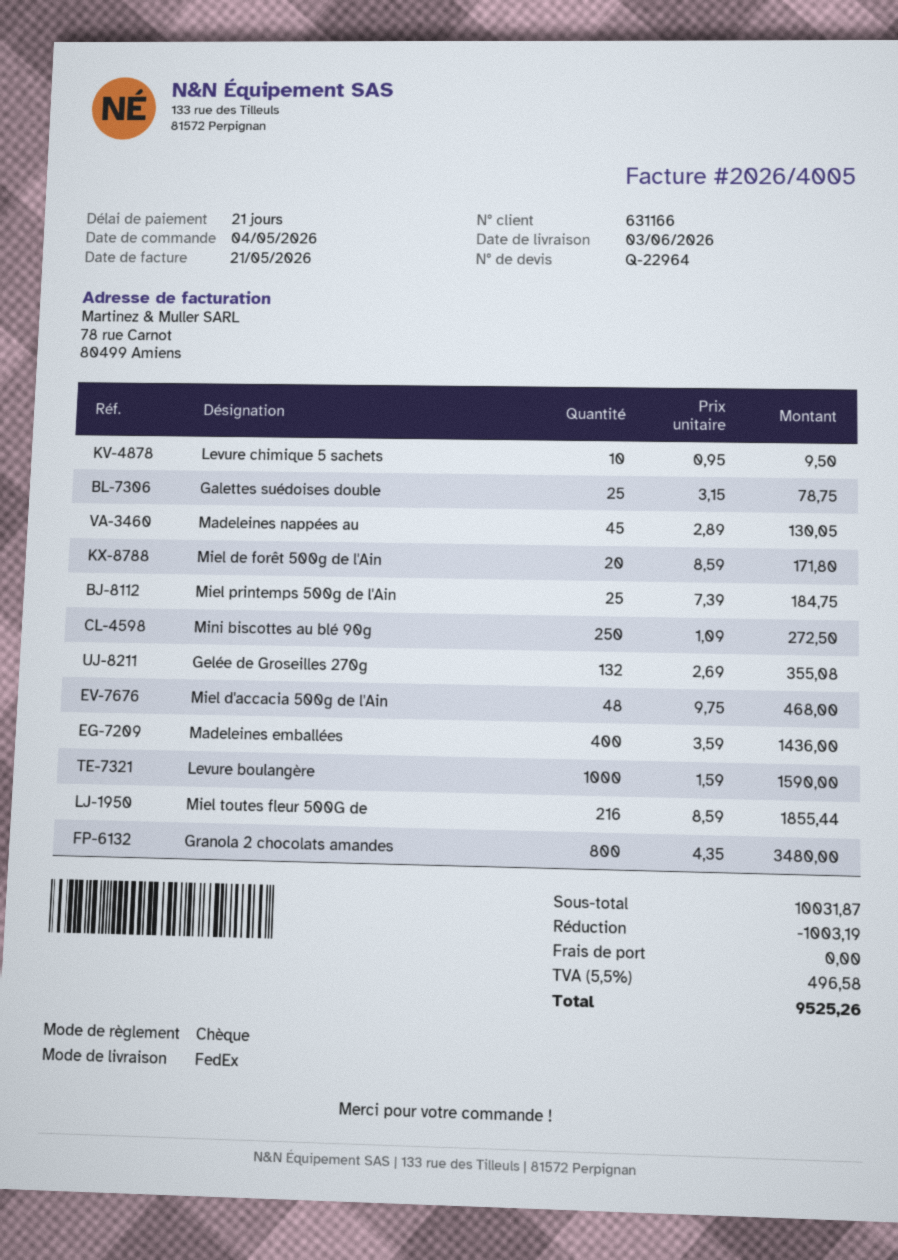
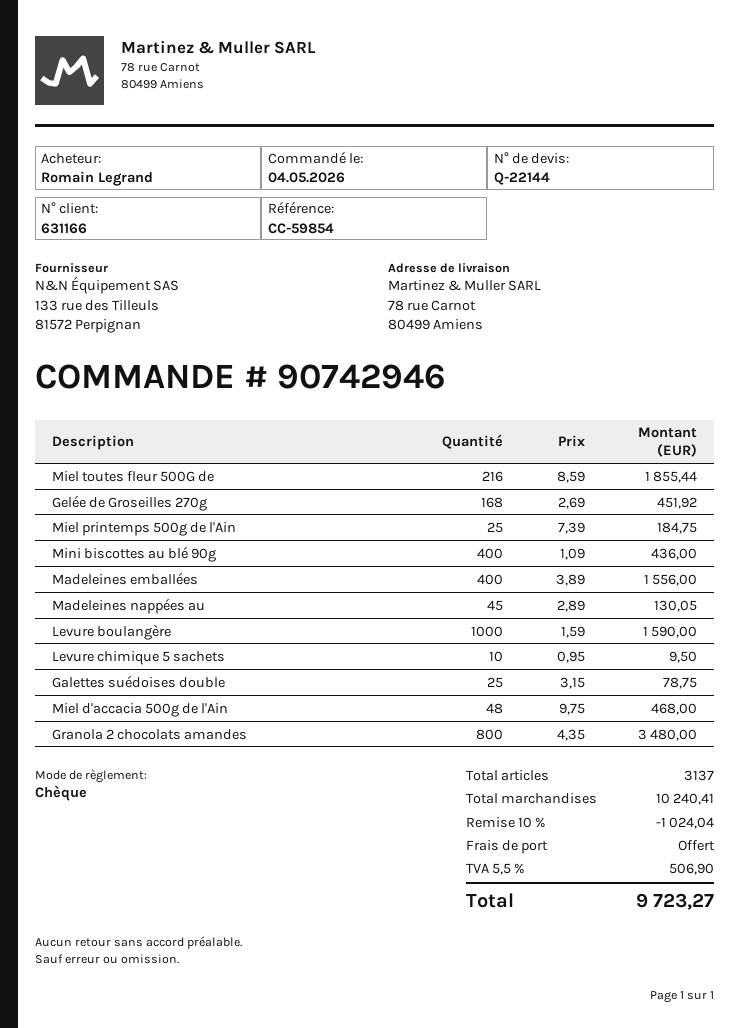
quote number: Q-22964 -> Q-22144
Miel de forêt 500g de l'Ain: 20 x 8.59 = 171.80 -> none
Mini biscottes au blé 90g: 250 x 1.09 = 272.50 -> 400 x 1.09 = 436.00
Gelée de Groseilles 270g: 132 x 2.69 = 355.08 -> 168 x 2.69 = 451.92
Madeleines emballées: 400 x 3.59 = 1436.00 -> 400 x 3.89 = 1556.00
subtotal: 10031.87 -> 10240.41
discount: 1003.19 -> 1024.04
tax: 5.5% = 496.58 -> 5.5% = 506.90
total: 9525.26 -> 9723.27

